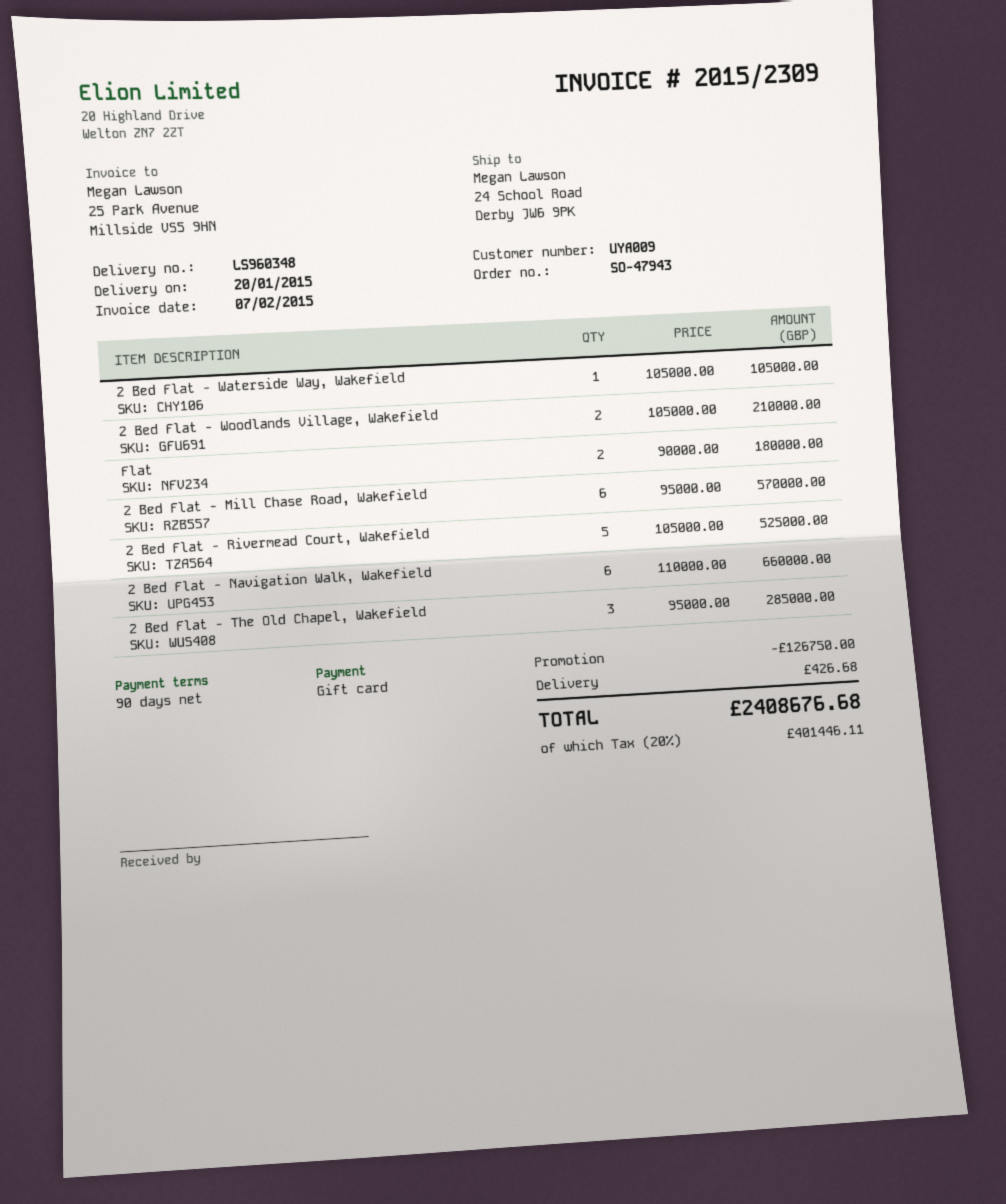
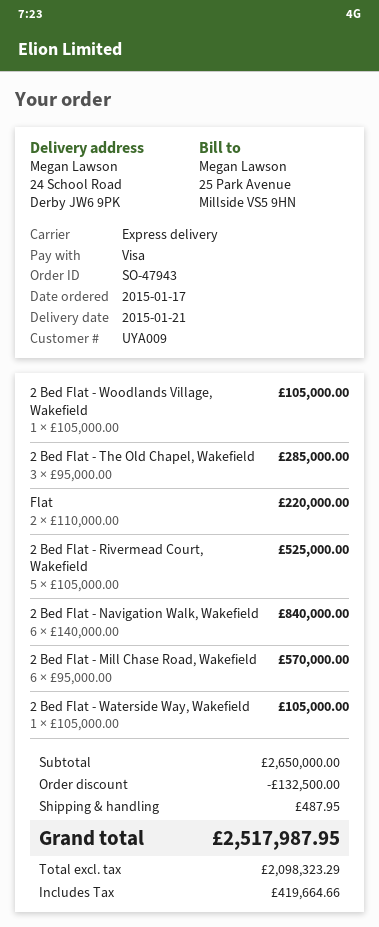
delivery date: 2015-01-20 -> 2015-01-21
payment method: gift card -> Visa
2 Bed Flat - Woodlands Village, Wakefield: 2 x 105000.00 = 210000.00 -> 1 x 105000.00 = 105000.00
Flat: 2 x 90000.00 = 180000.00 -> 2 x 110000.00 = 220000.00
2 Bed Flat - Navigation Walk, Wakefield: 6 x 110000.00 = 660000.00 -> 6 x 140000.00 = 840000.00
discount: 126750.00 -> 132500.00
shipping: 426.68 -> 487.95
tax: 401446.11 -> 419664.66
total: 2408676.68 -> 2517987.95

